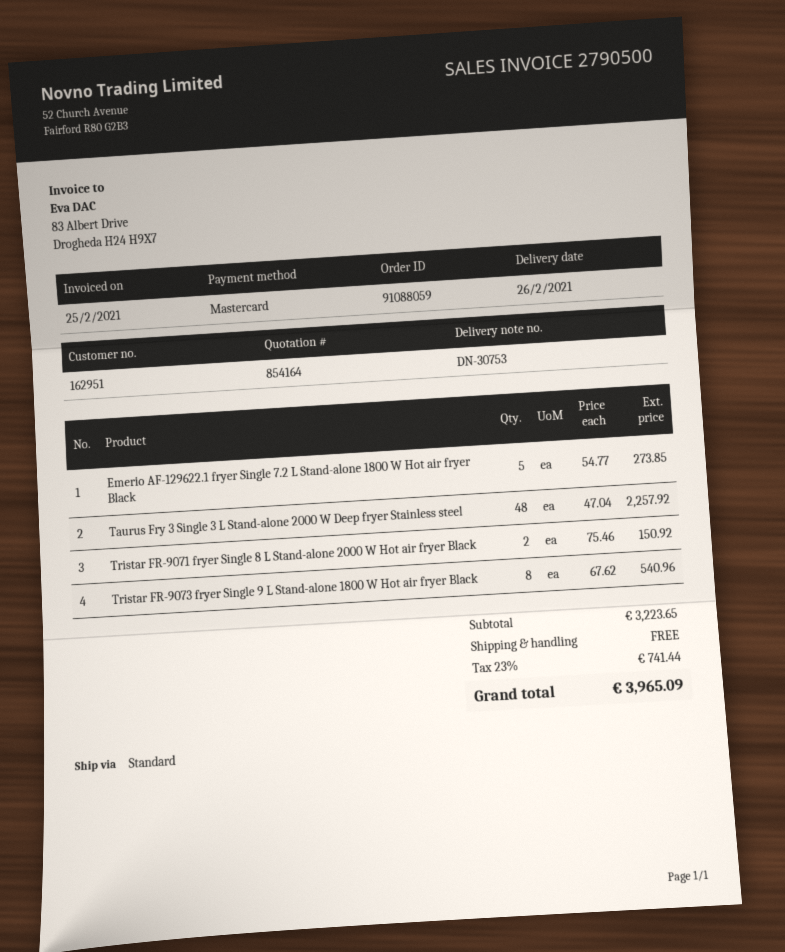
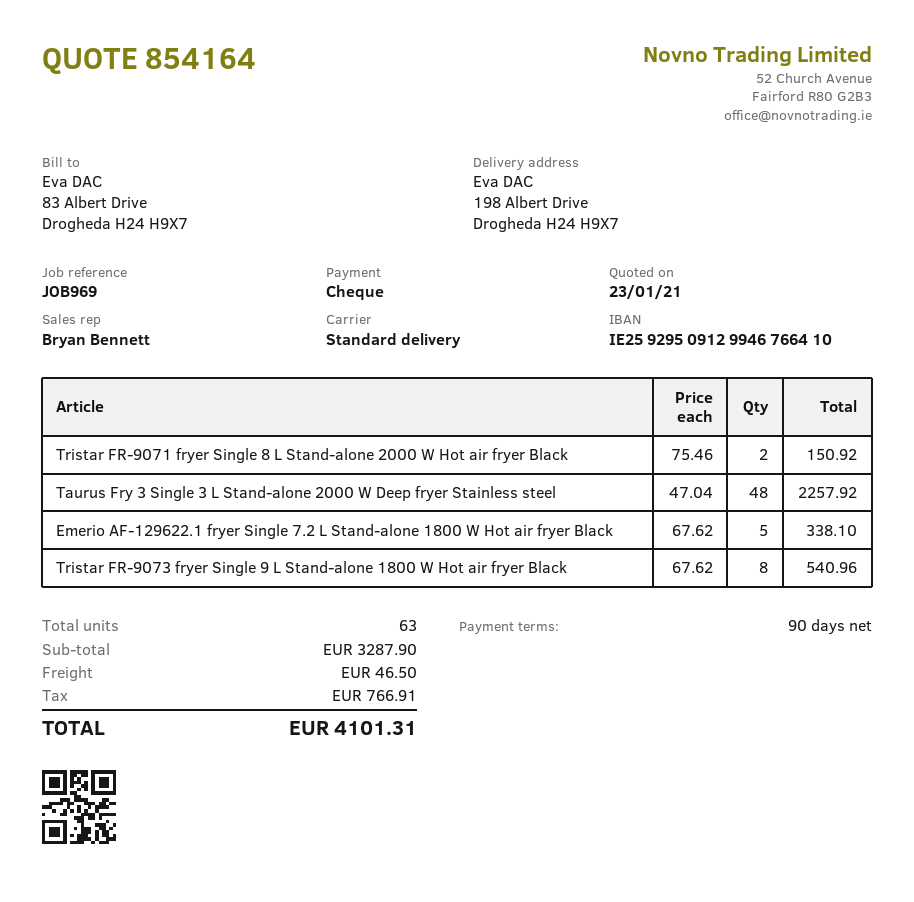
payment method: Mastercard -> cheque
Emerio AF-129622.1 fryer Single 7.2 L Stand-alone 1800 W Hot air fryer Black: 5 x 54.77 = 273.85 -> 5 x 67.62 = 338.10
subtotal: 3223.65 -> 3287.90
shipping: 0.00 -> 46.50
tax: 741.44 -> 766.91
total: 3965.09 -> 4101.31

